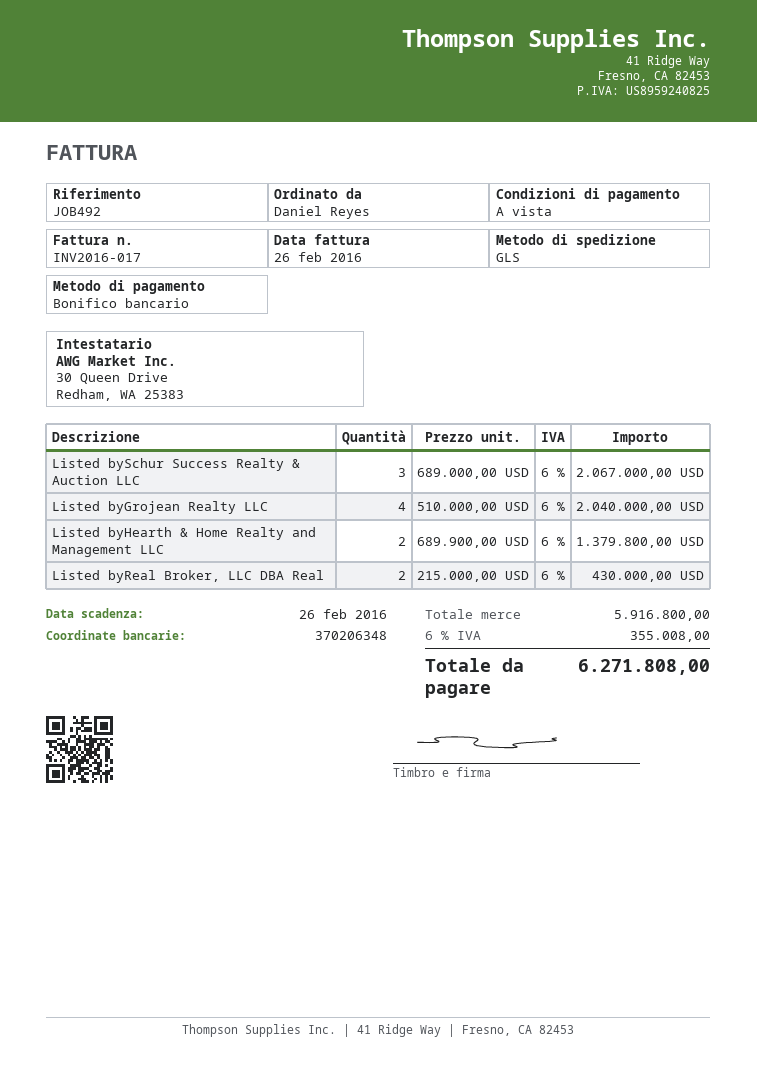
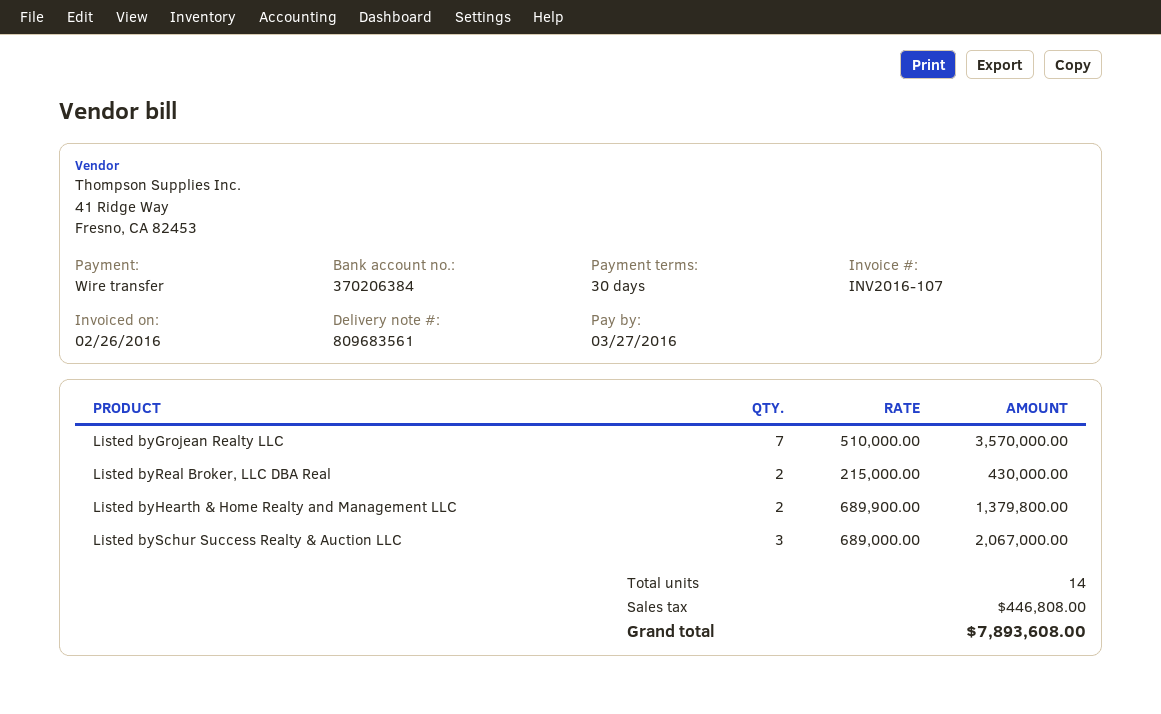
invoice number: INV2016-017 -> INV2016-107
payment terms: on receipt -> 30 days
due date: 2016-02-26 -> 2016-03-27
bank account: 370206348 -> 370206384
Listed byGrojean Realty LLC: 4 x 510000.00 = 2040000.00 -> 7 x 510000.00 = 3570000.00
tax: 355008.00 -> 446808.00
total: 6271808.00 -> 7893608.00

